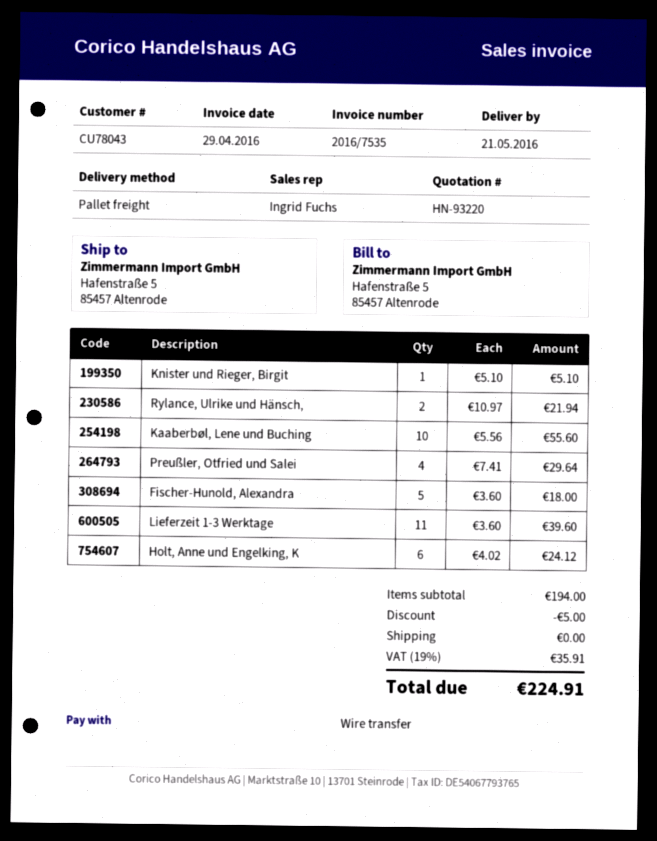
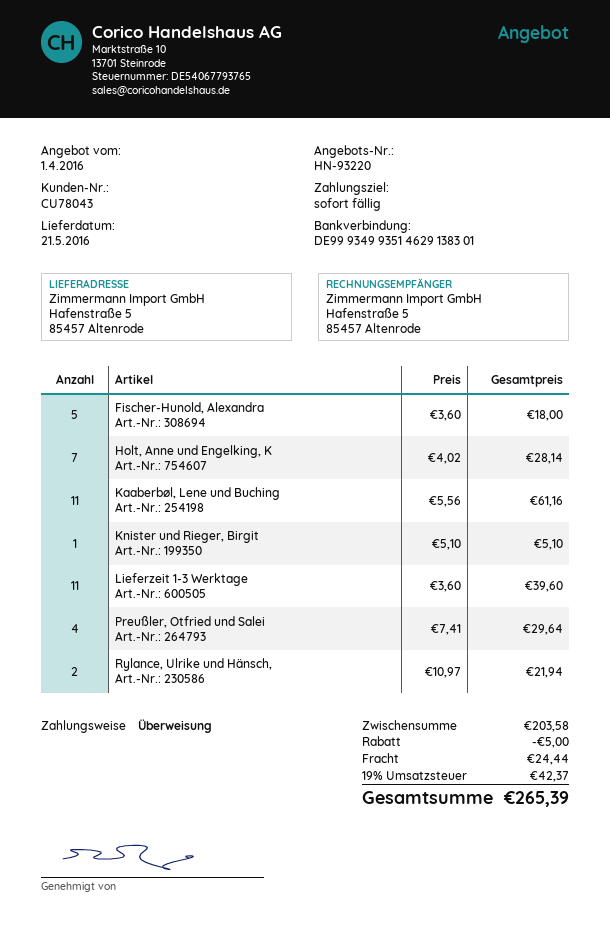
Kaaberbøl, Lene und Buching: 10 x 5.56 = 55.60 -> 11 x 5.56 = 61.16
Holt, Anne und Engelking, K: 6 x 4.02 = 24.12 -> 7 x 4.02 = 28.14
subtotal: 194.00 -> 203.58
shipping: 0.00 -> 24.44
tax: 19% = 35.91 -> 19% = 42.37
total: 224.91 -> 265.39

